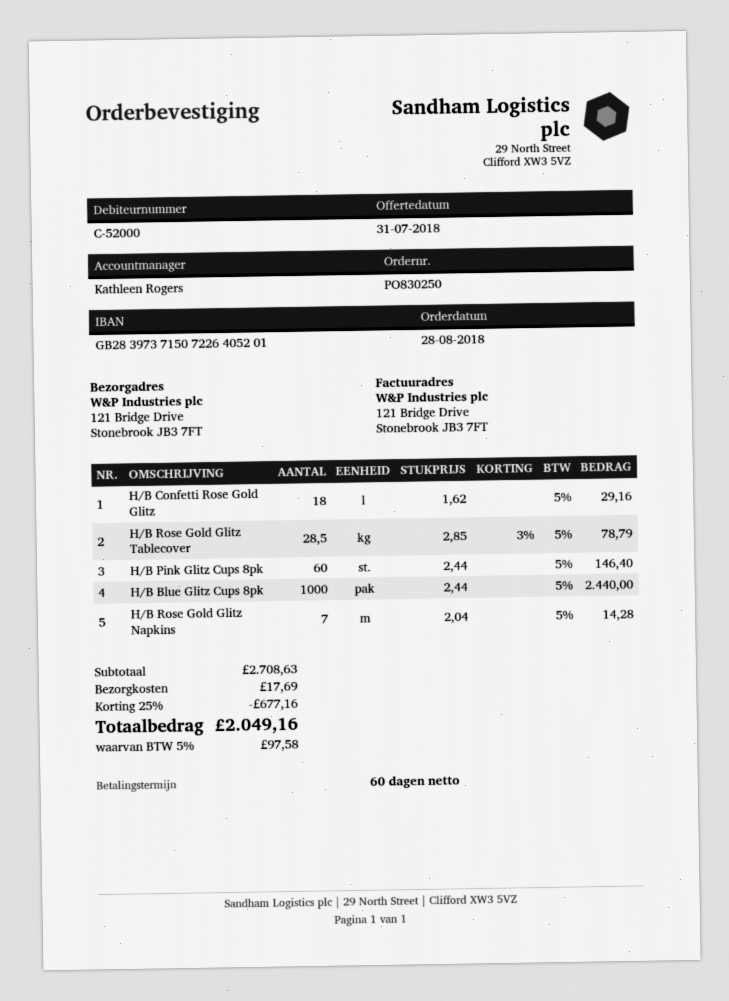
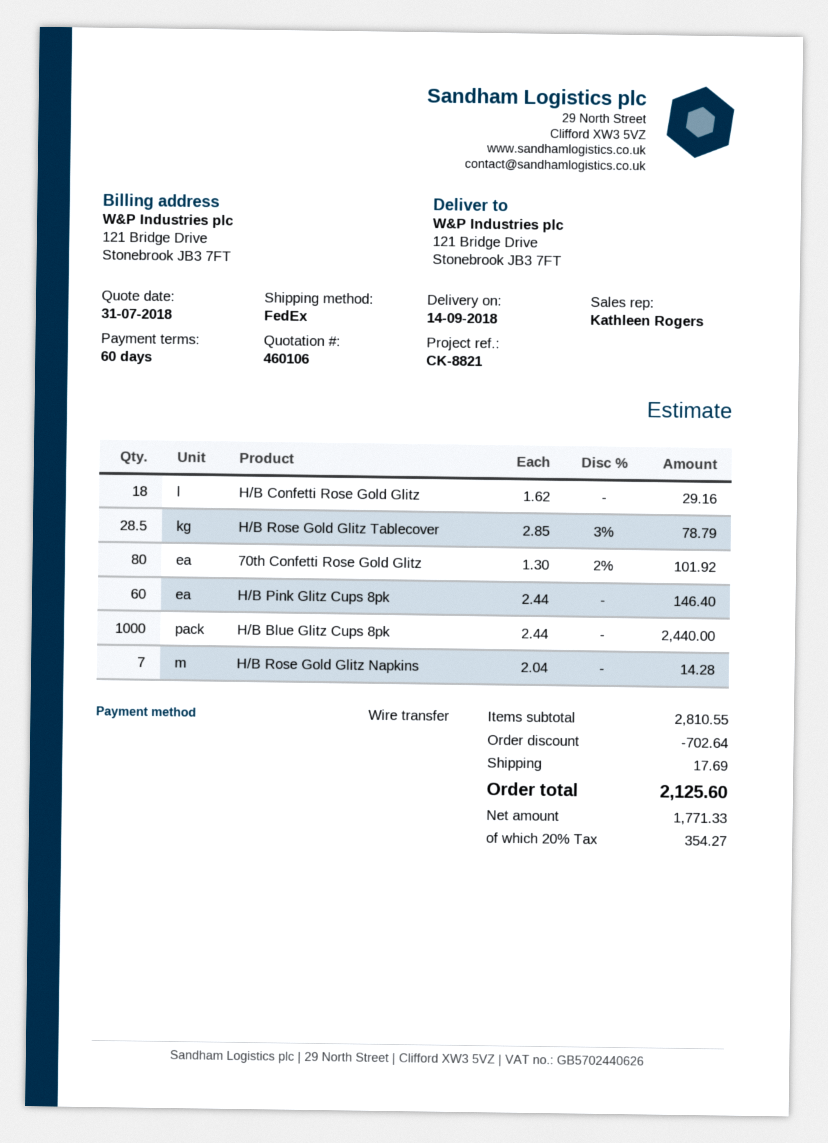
70th Confetti Rose Gold Glitz: none -> 80 x 1.30 - 2% = 101.92
subtotal: 2708.63 -> 2810.55
discount: 677.16 -> 702.64
tax: 5% = 97.58 -> 20% = 354.27
total: 2049.16 -> 2125.60

